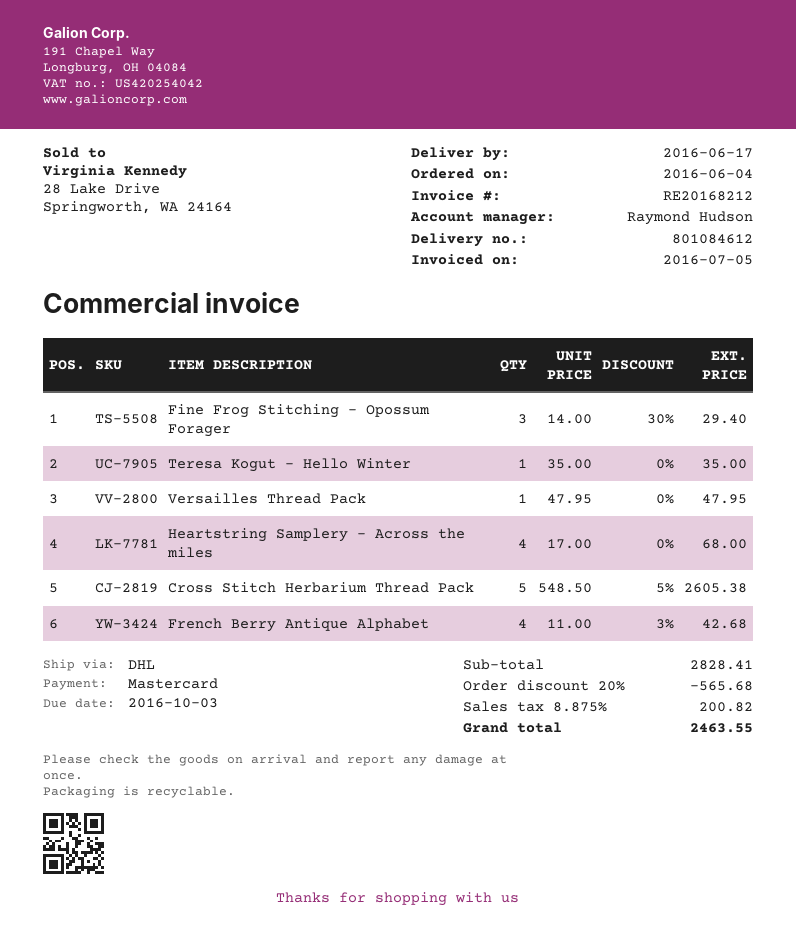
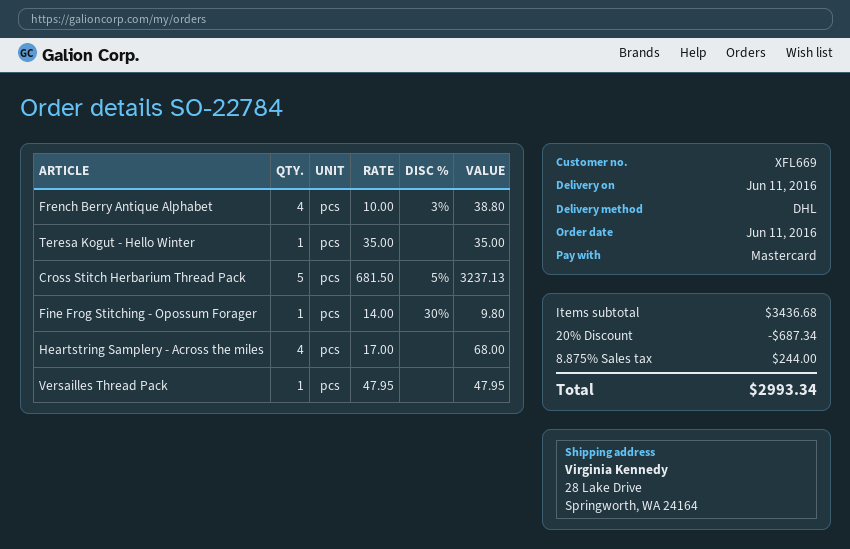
order date: 2016-06-04 -> 2016-06-11
delivery date: 2016-06-17 -> 2016-06-11
Fine Frog Stitching - Opossum Forager: 3 x 14.00 - 30% = 29.40 -> 1 x 14.00 - 30% = 9.80
Cross Stitch Herbarium Thread Pack: 5 x 548.50 - 5% = 2605.38 -> 5 x 681.50 - 5% = 3237.13
French Berry Antique Alphabet: 4 x 11.00 - 3% = 42.68 -> 4 x 10.00 - 3% = 38.80
subtotal: 2828.41 -> 3436.68
discount: 20% = 565.68 -> 20% = 687.34
tax: 8.875% = 200.82 -> 8.875% = 244.00
total: 2463.55 -> 2993.34

